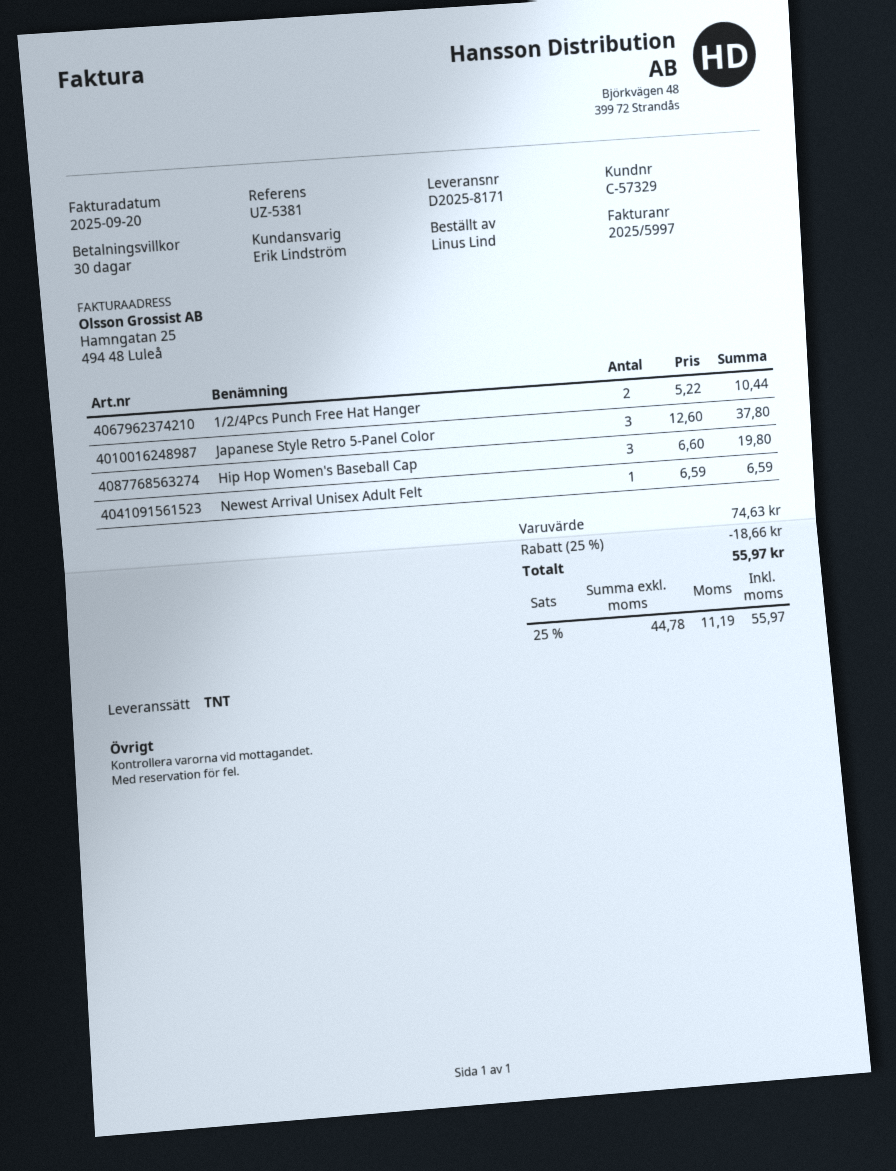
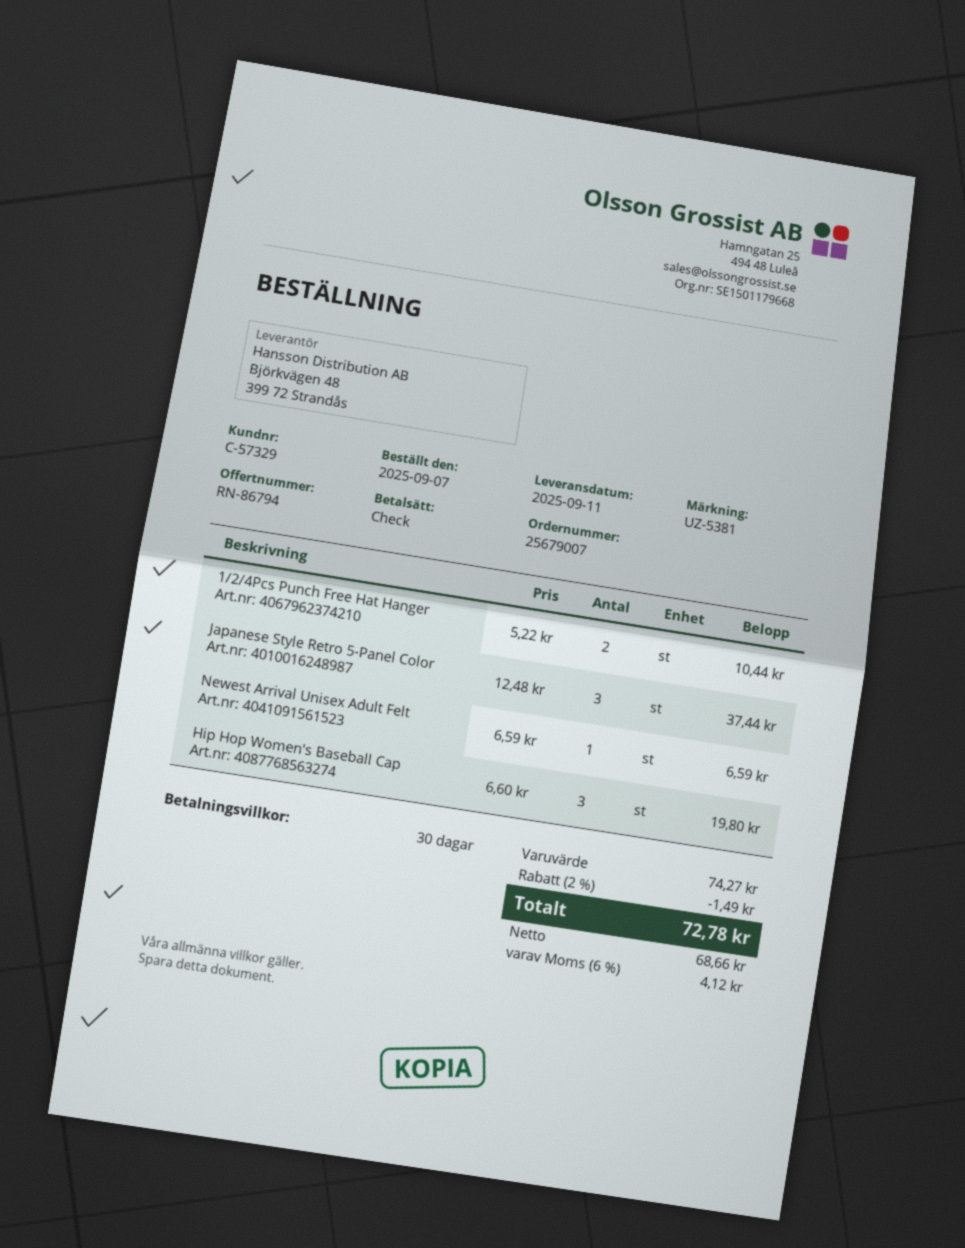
Japanese Style Retro 5-Panel Color: 3 x 12.60 = 37.80 -> 3 x 12.48 = 37.44
subtotal: 74.63 -> 74.27
discount: 25% = 18.66 -> 2% = 1.49
net: 44.78 -> 68.66
tax: 25% = 11.19 -> 6% = 4.12
total: 55.97 -> 72.78

